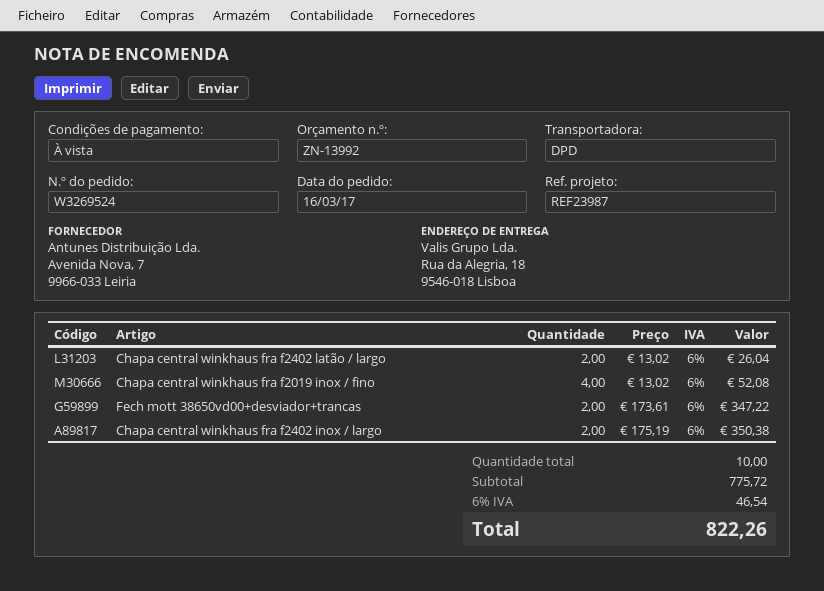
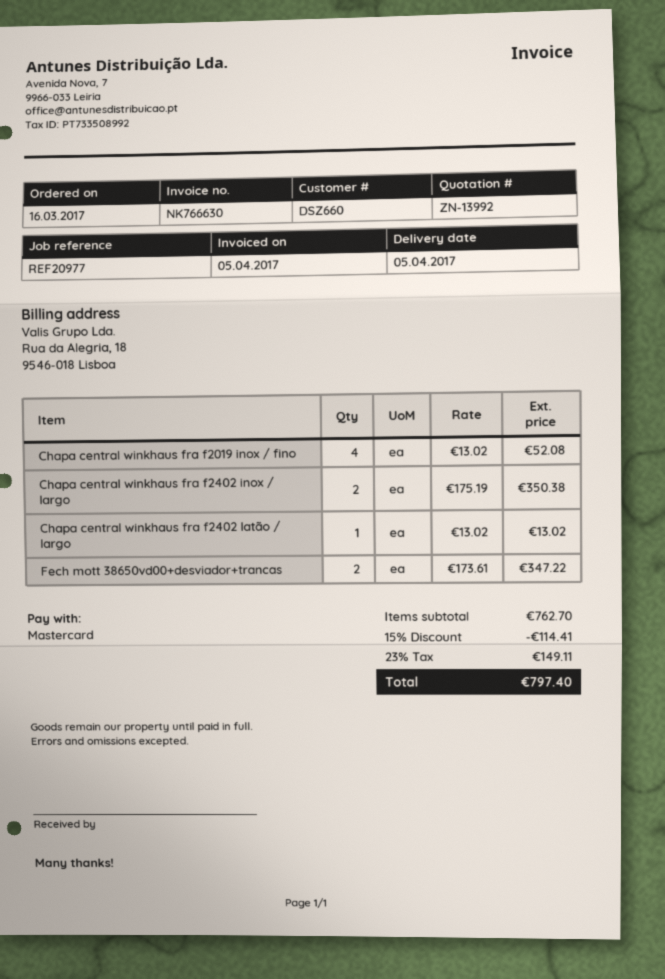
reference: REF23987 -> REF20977
Chapa central winkhaus fra f2402 latão / largo: 2 x 13.02 = 26.04 -> 1 x 13.02 = 13.02
subtotal: 775.72 -> 762.70
discount: none -> 15% = 114.41
tax: 6% = 46.54 -> 23% = 149.11
total: 822.26 -> 797.40

